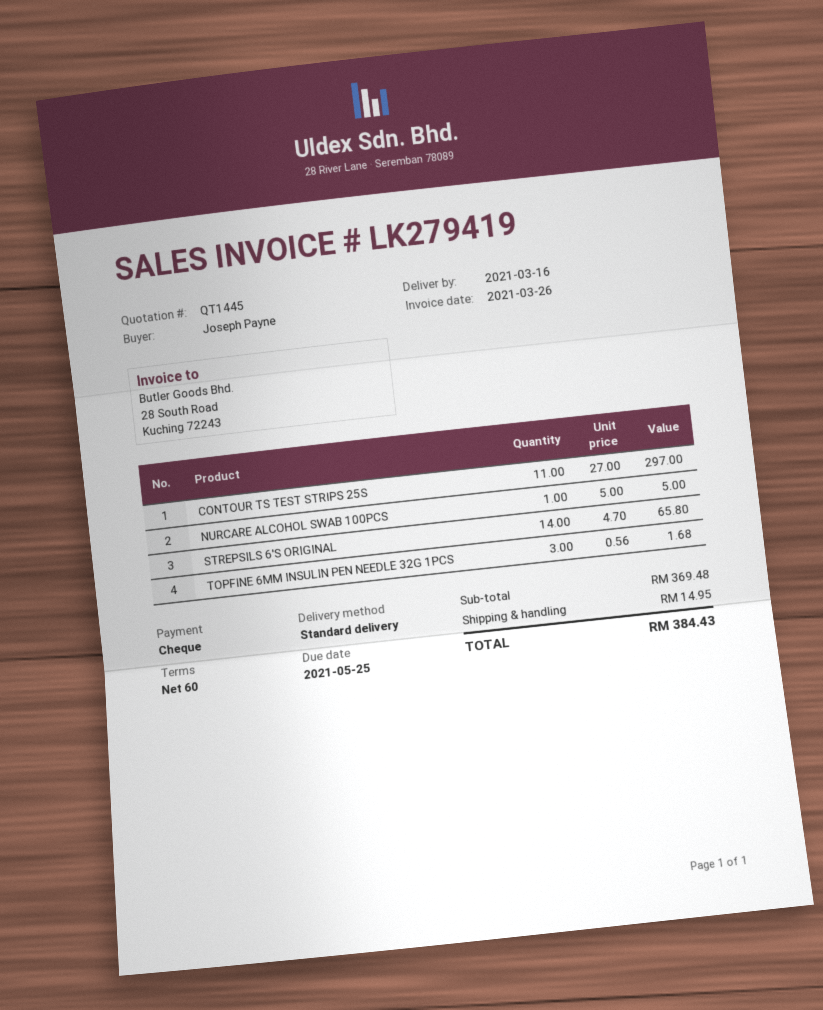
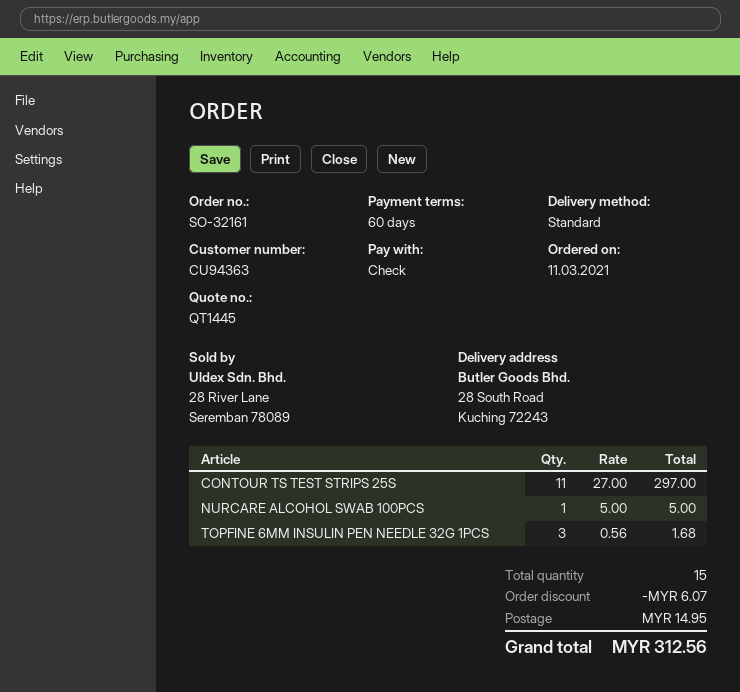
STREPSILS 6'S ORIGINAL: 14 x 4.70 = 65.80 -> none
discount: none -> 6.07
total: 384.43 -> 312.56

